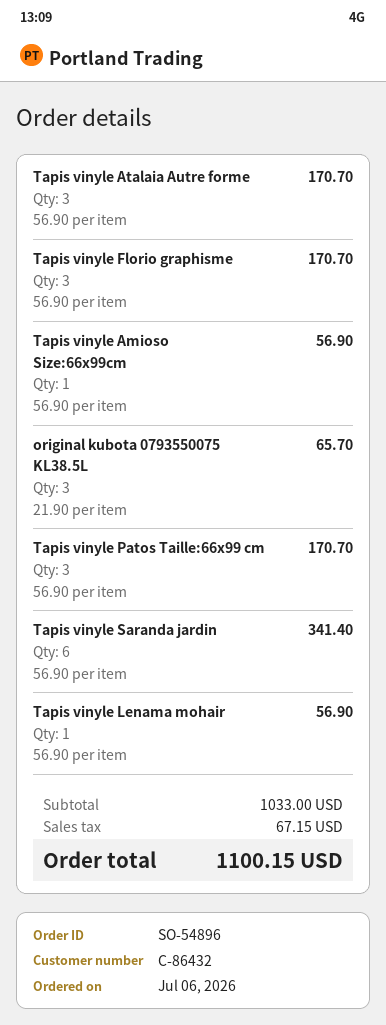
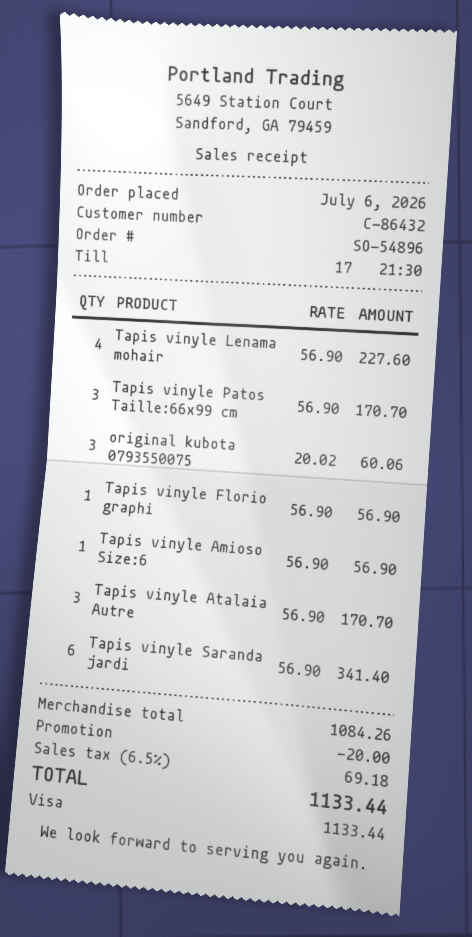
Tapis vinyle Florio graphisme: 3 x 56.90 = 170.70 -> 1 x 56.90 = 56.90
original kubota 0793550075 KL38.5L: 3 x 21.90 = 65.70 -> 3 x 20.02 = 60.06
Tapis vinyle Lenama mohair: 1 x 56.90 = 56.90 -> 4 x 56.90 = 227.60
subtotal: 1033.00 -> 1084.26
discount: none -> 20.00
tax: 67.15 -> 69.18
total: 1100.15 -> 1133.44

